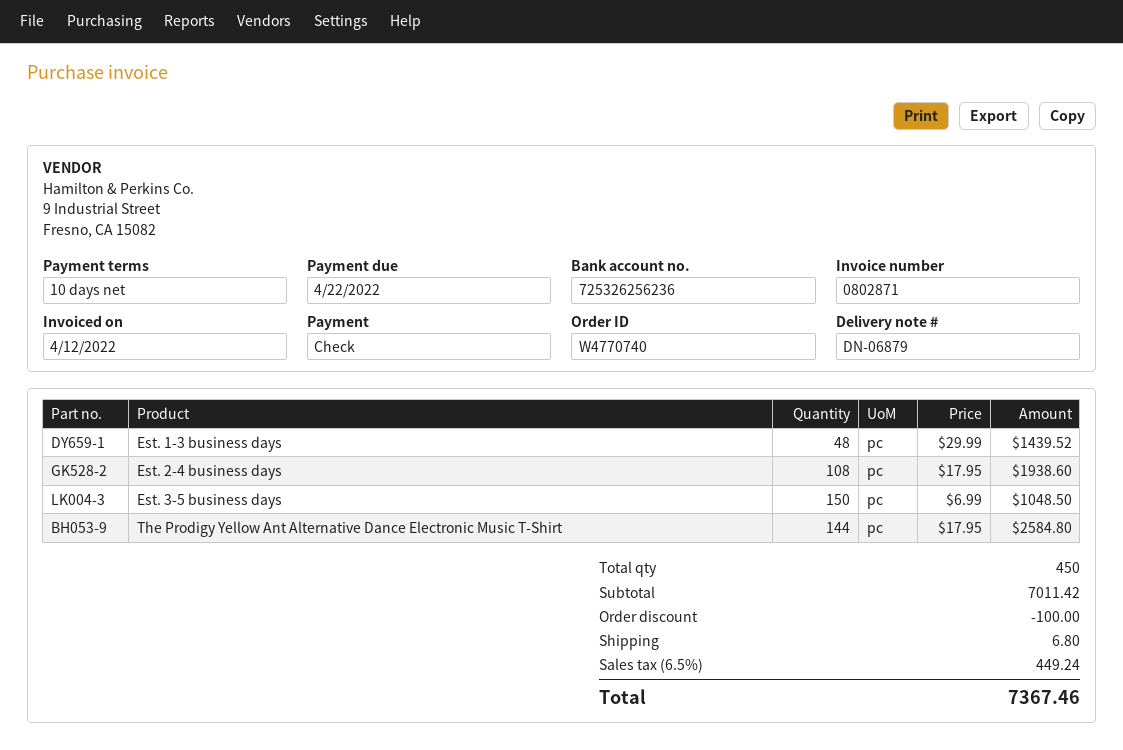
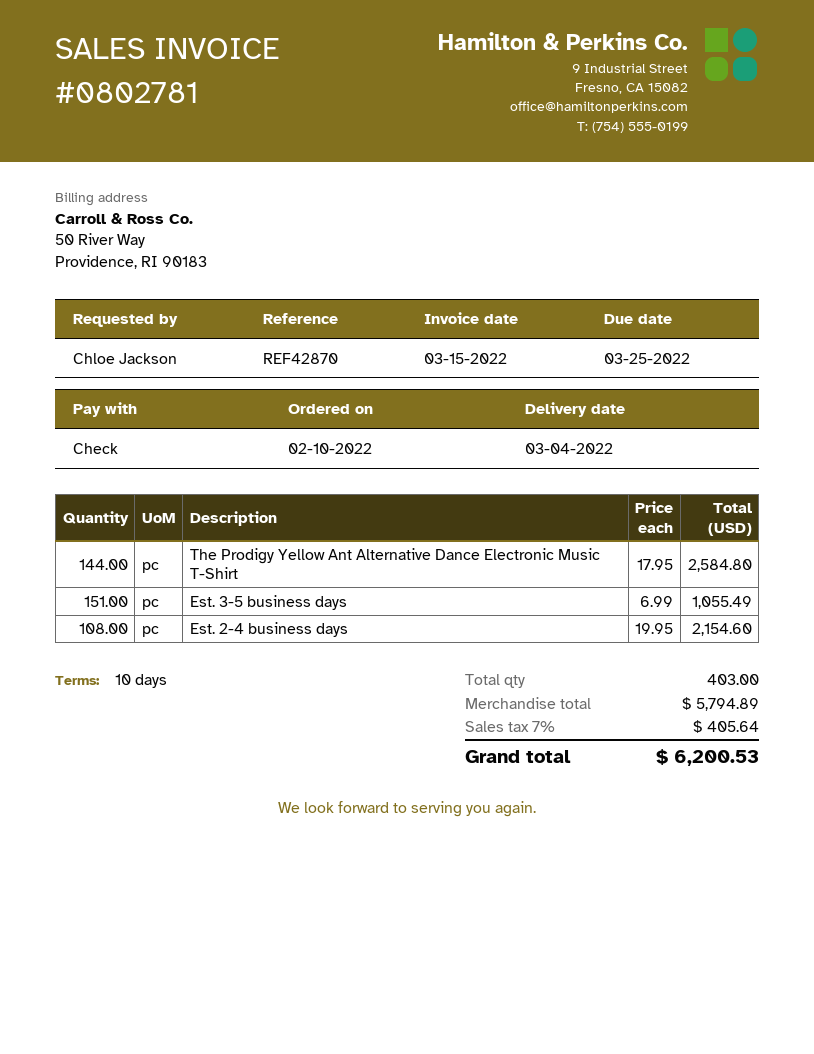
invoice number: 0802871 -> 0802781
invoice date: 2022-04-12 -> 2022-03-15
due date: 2022-04-22 -> 2022-03-25
Est. 1-3 business days: 48 x 29.99 = 1439.52 -> none
Est. 2-4 business days: 108 x 17.95 = 1938.60 -> 108 x 19.95 = 2154.60
Est. 3-5 business days: 150 x 6.99 = 1048.50 -> 151 x 6.99 = 1055.49
total quantity: 450 -> 403
subtotal: 7011.42 -> 5794.89
discount: 100.00 -> none
shipping: 6.80 -> none
tax: 6.5% = 449.24 -> 7% = 405.64
total: 7367.46 -> 6200.53

